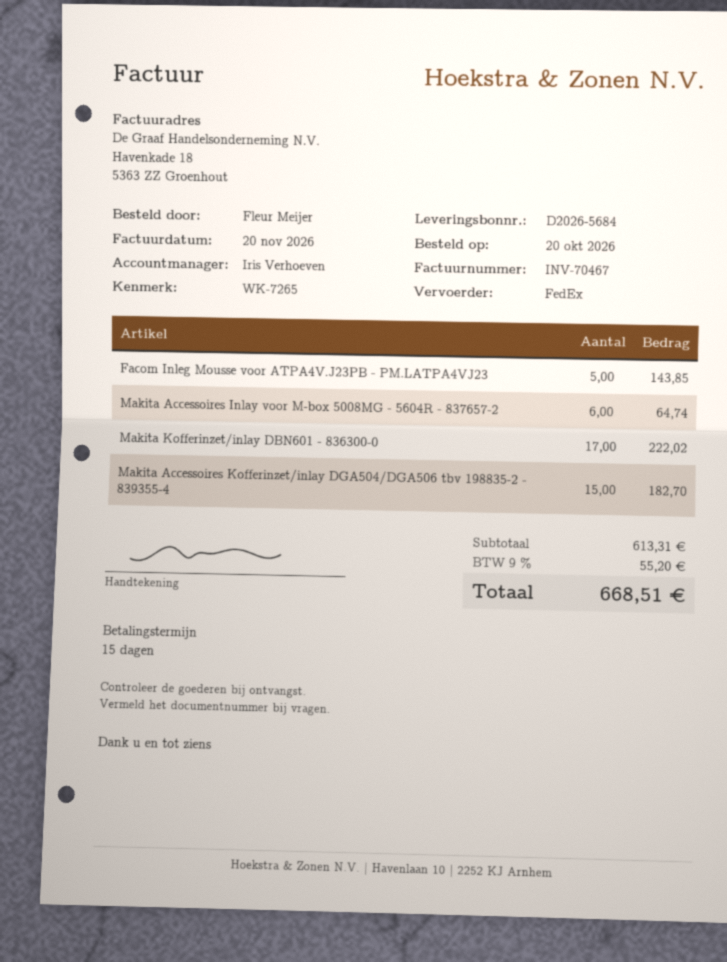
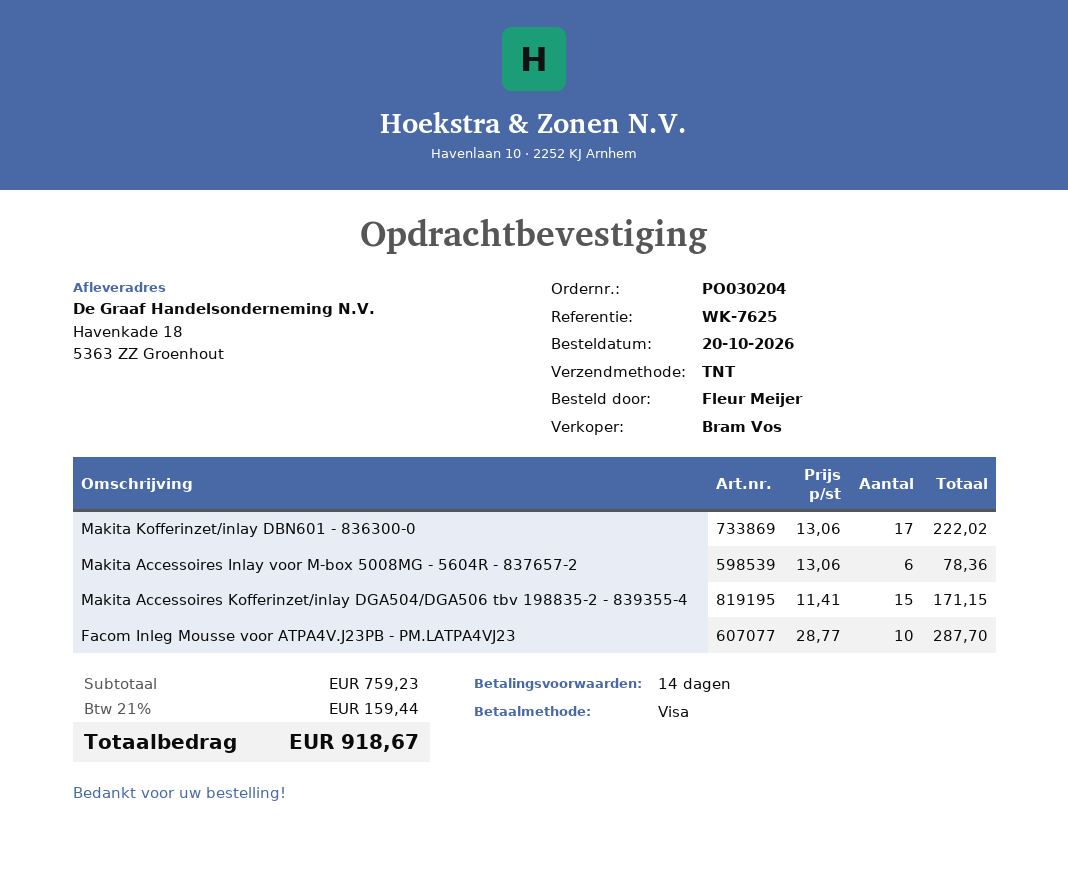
payment terms: 15 days -> 14 days
reference: WK-7265 -> WK-7625
sales rep: Iris Verhoeven -> Bram Vos
shipping method: FedEx -> TNT
Facom Inleg Mousse voor ATPA4V.J23PB - PM.LATPA4VJ23: 5 for 143.85 -> 10 for 287.70
Makita Accessoires Inlay voor M-box 5008MG - 5604R - 837657-2: 6 for 64.74 -> 6 for 78.36
Makita Accessoires Kofferinzet/inlay DGA504/DGA506 tbv 198835-2 - 839355-4: 15 for 182.70 -> 15 for 171.15
subtotal: 613.31 -> 759.23
tax: 9% = 55.20 -> 21% = 159.44
total: 668.51 -> 918.67

